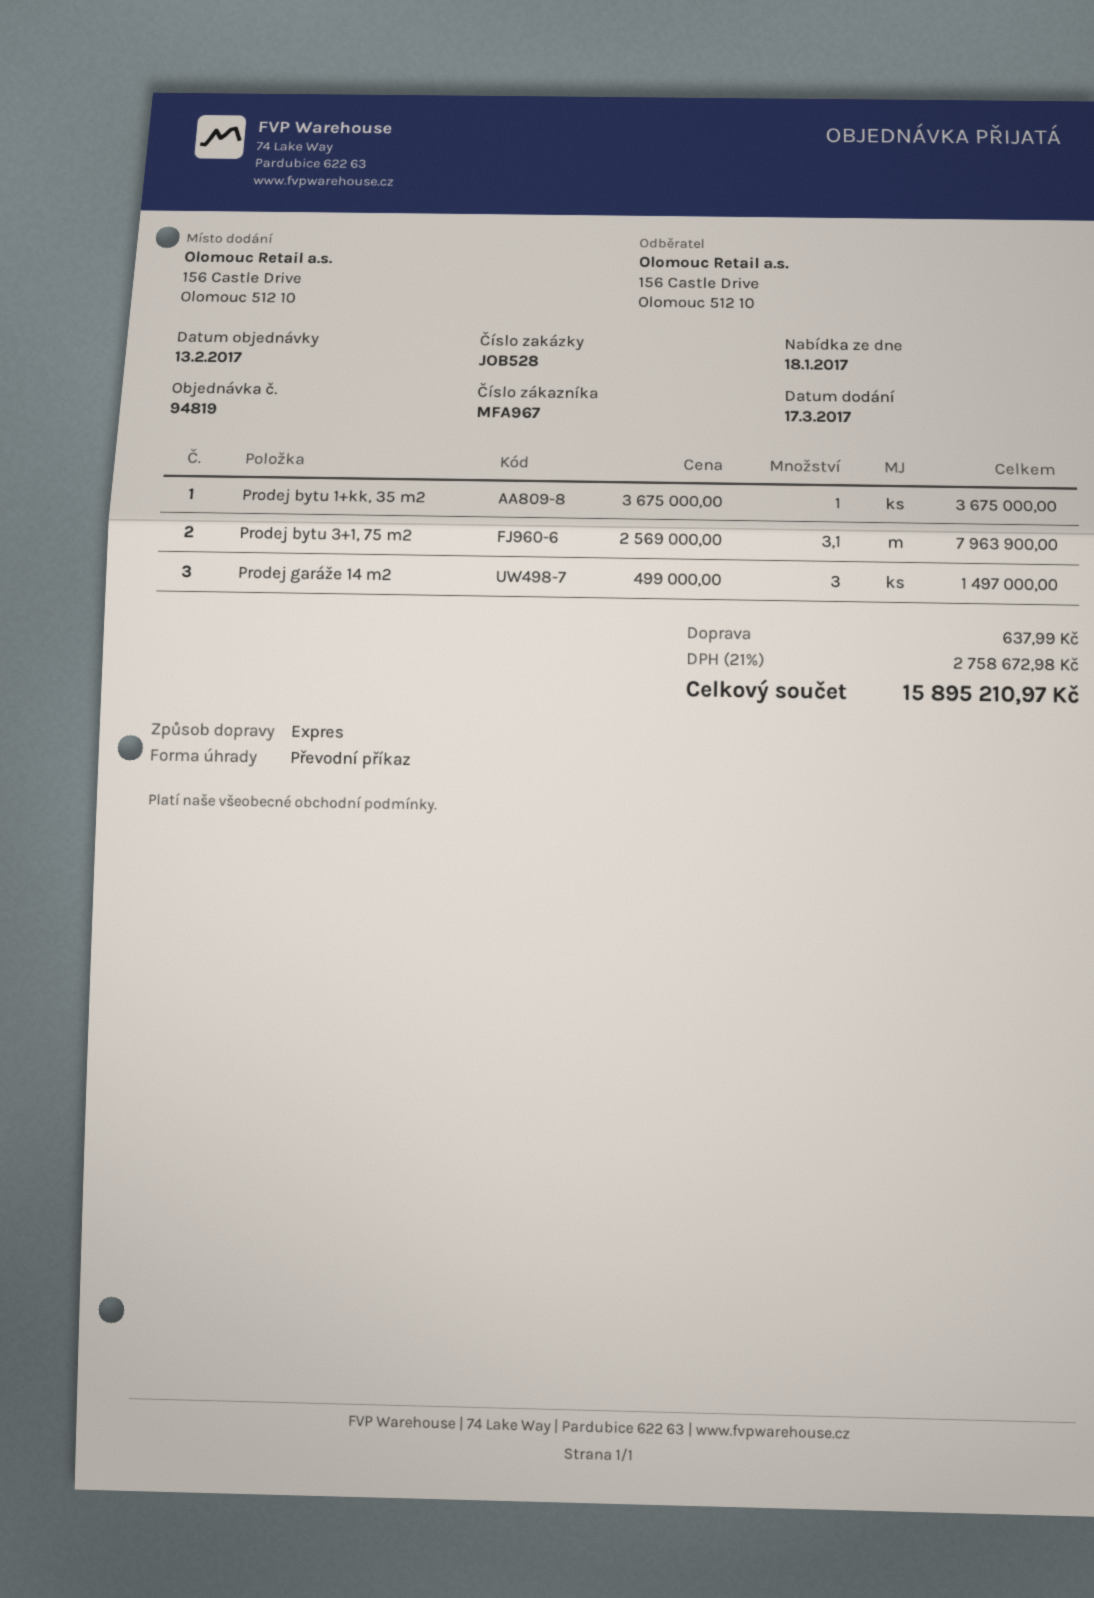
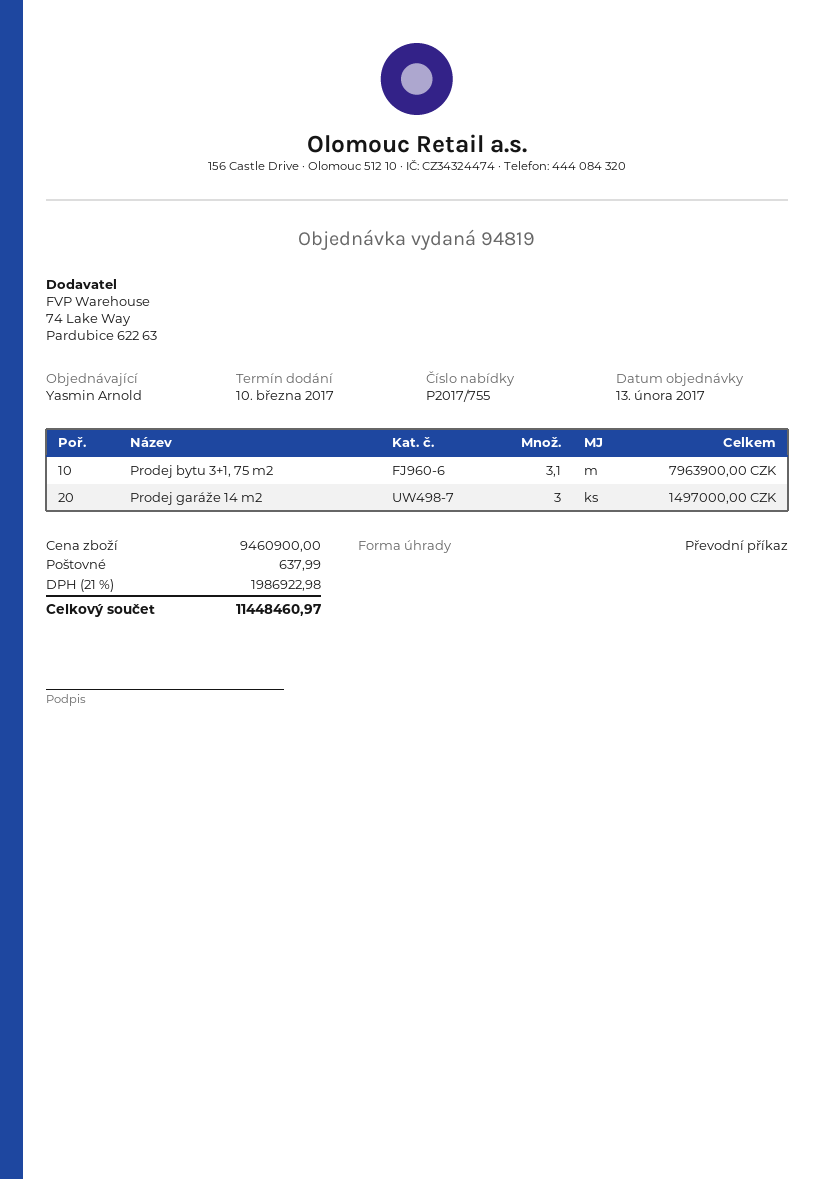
delivery date: 2017-03-17 -> 2017-03-10
Prodej bytu 1+kk, 35 m2: 1 for 3675000.00 -> none
tax: 21% = 2758672.98 -> 21% = 1986922.98
total: 15895210.97 -> 11448460.97

